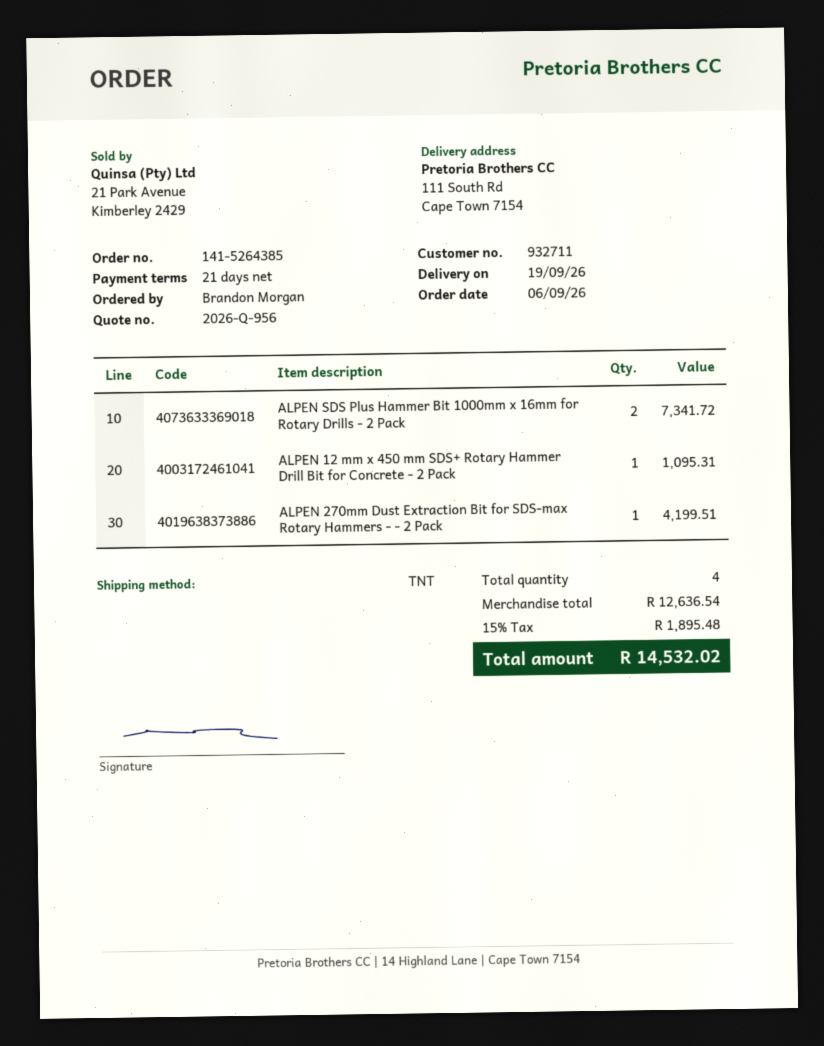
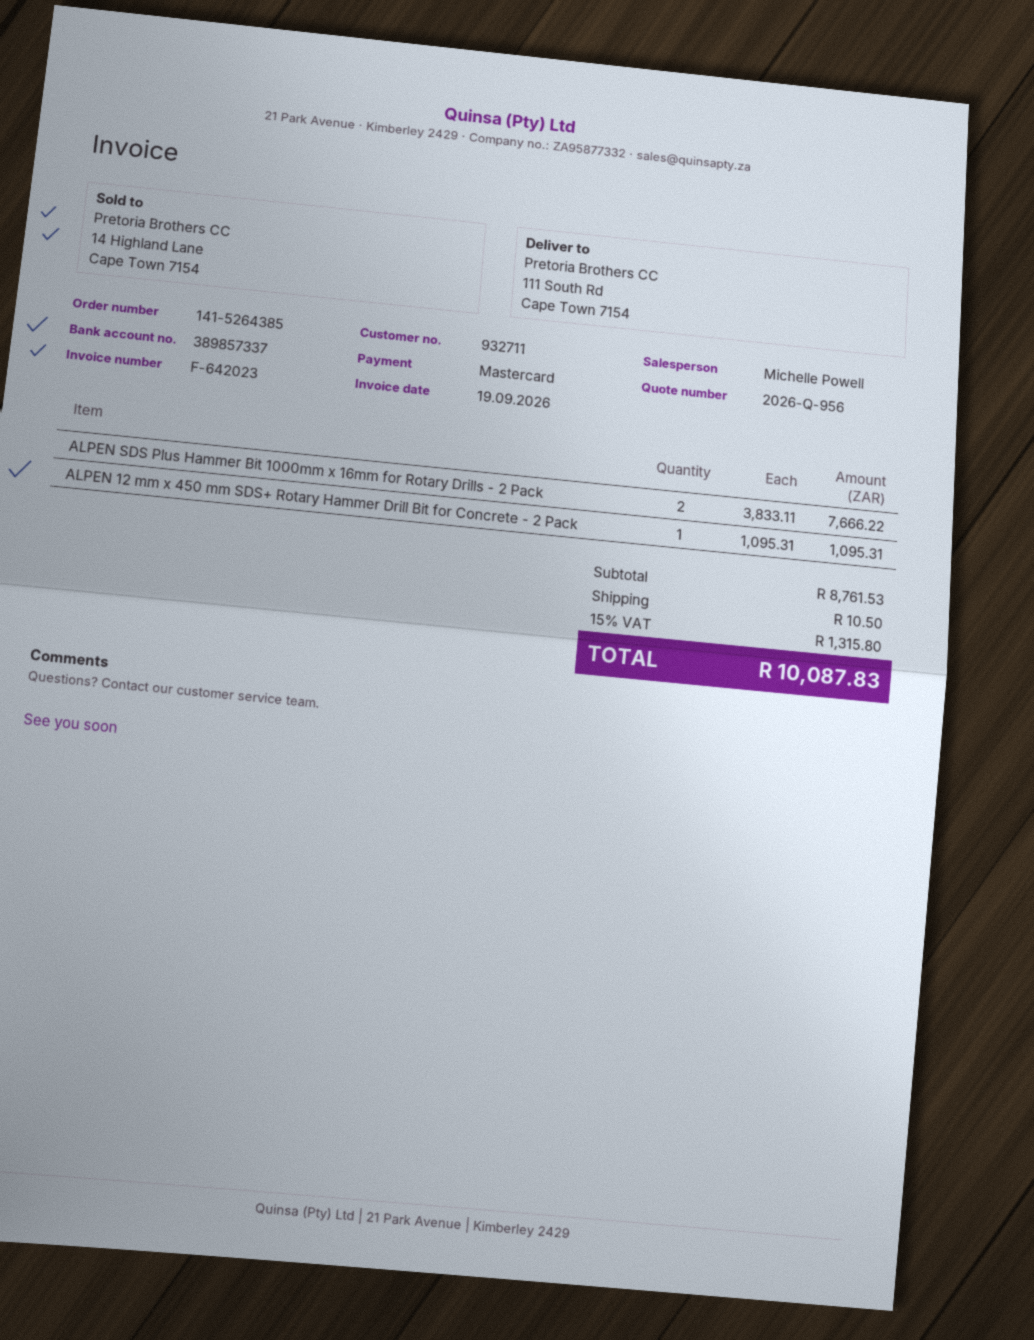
ALPEN SDS Plus Hammer Bit 1000mm x 16mm for Rotary Drills - 2 Pack: 2 for 7341.72 -> 2 for 7666.22
ALPEN 270mm Dust Extraction Bit for SDS-max Rotary Hammers - - 2 Pack: 1 for 4199.51 -> none
subtotal: 12636.54 -> 8761.53
shipping: none -> 10.50
tax: 15% = 1895.48 -> 15% = 1315.80
total: 14532.02 -> 10087.83

